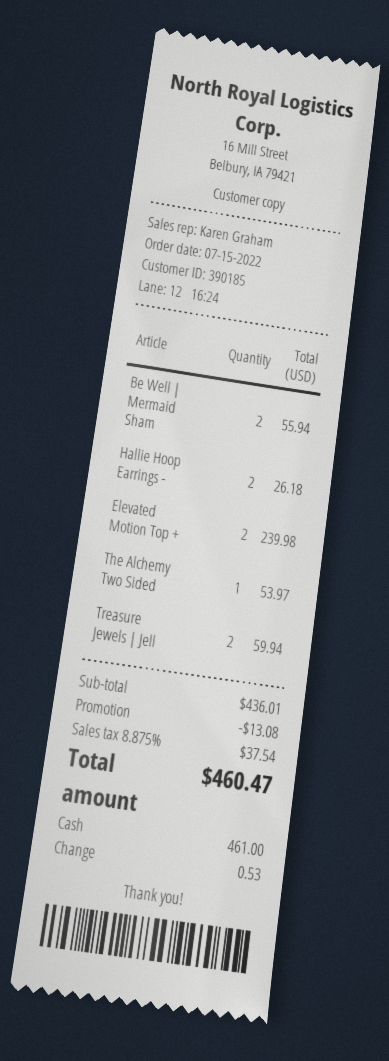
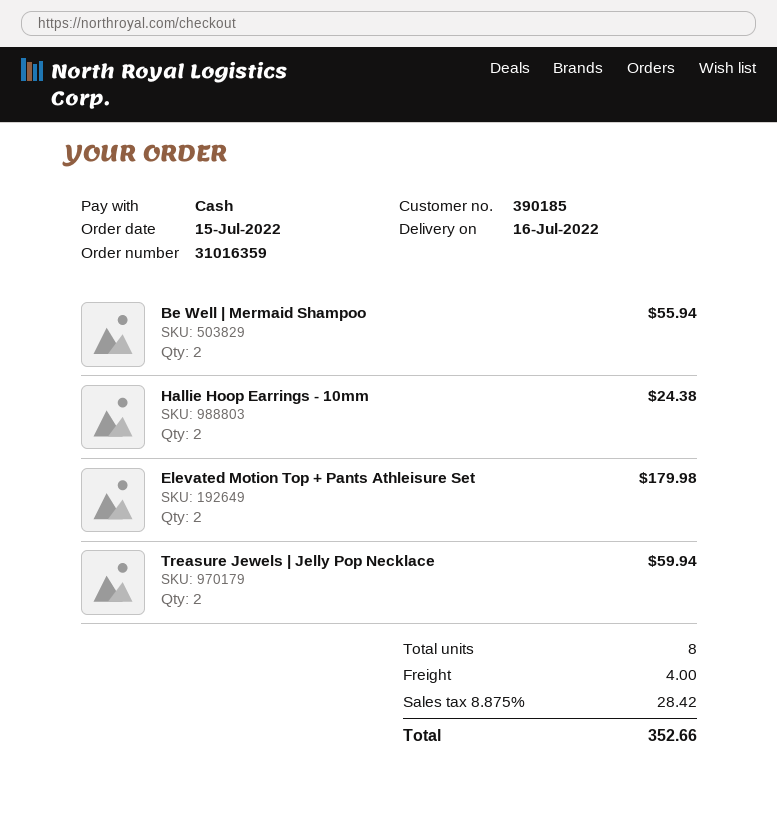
Hallie Hoop Earrings -: 2 for 26.18 -> 2 for 24.38
Elevated Motion Top +: 2 for 239.98 -> 2 for 179.98
The Alchemy Two Sided: 1 for 53.97 -> none
discount: 13.08 -> none
shipping: none -> 4.00
tax: 8.875% = 37.54 -> 8.875% = 28.42
total: 460.47 -> 352.66

